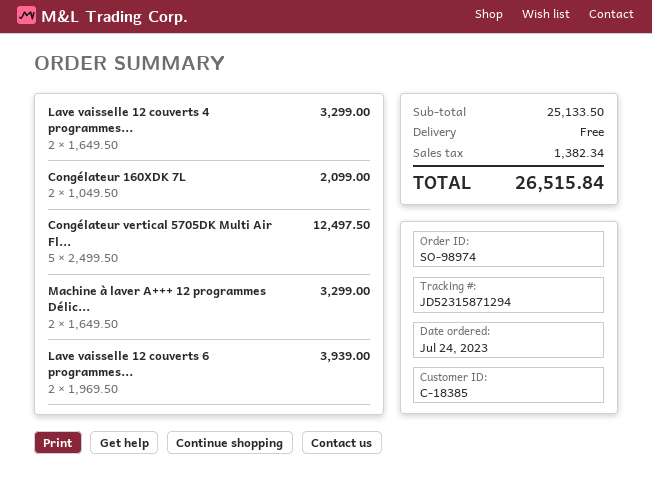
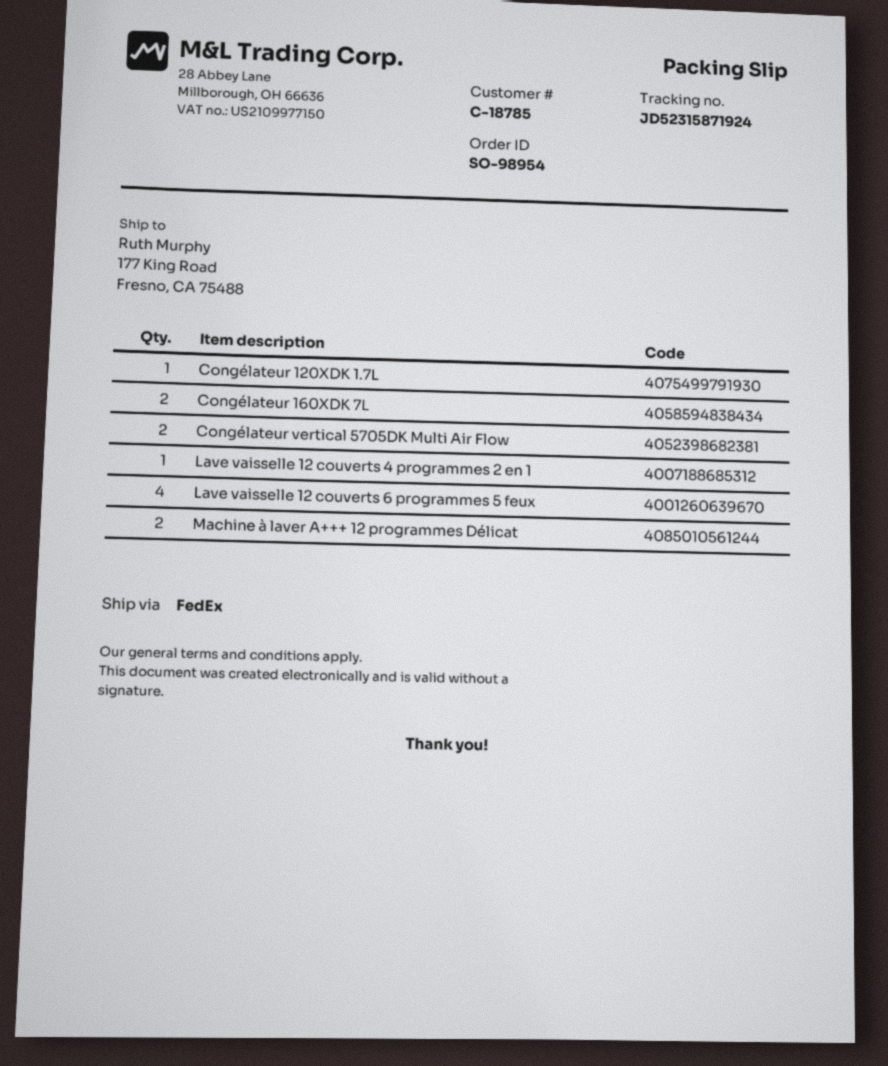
order number: SO-98974 -> SO-98954
customer number: C-18385 -> C-18785
tracking number: JD52315871294 -> JD52315871924
Lave vaisselle 12 couverts 4 programmes...: 2 -> 1
Congélateur vertical 5705DK Multi Air Fl...: 5 -> 2
Lave vaisselle 12 couverts 6 programmes...: 2 -> 4
Congélateur 120XDK 1.7L: none -> 1

